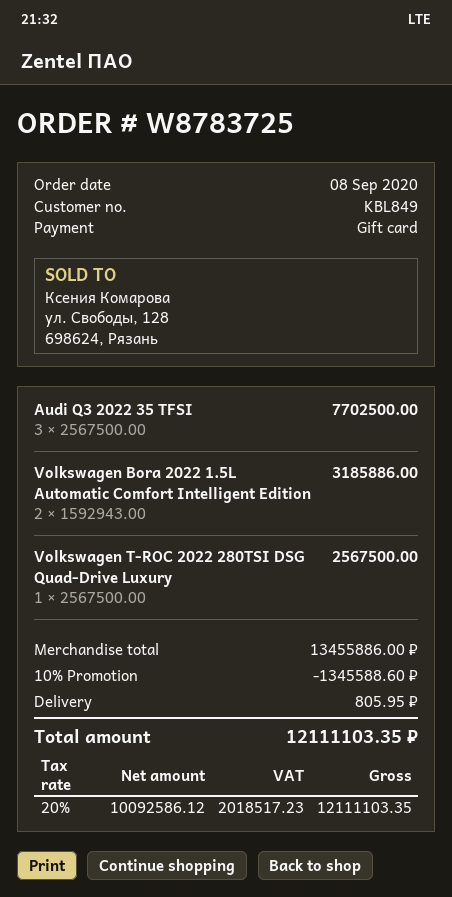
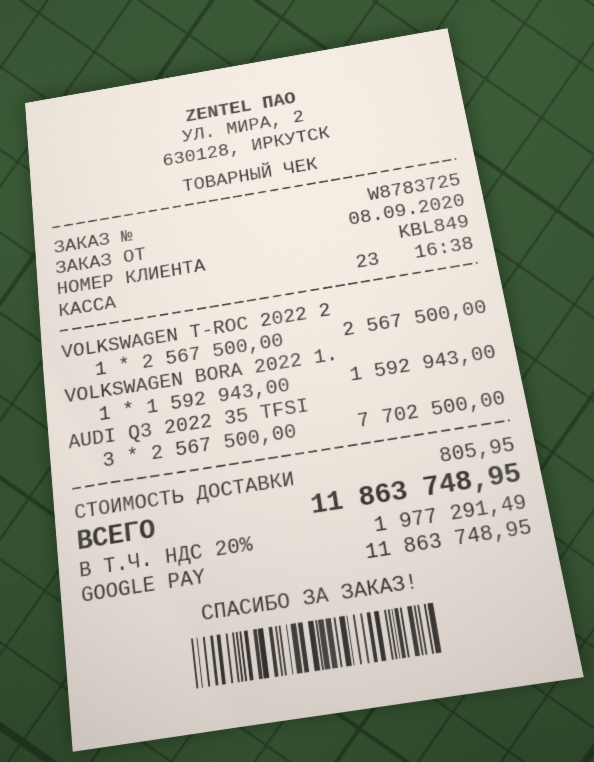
payment method: gift card -> Google Pay
Volkswagen Bora 2022 1.5L Automatic Comfort Intelligent Edition: 2 x 1592943.00 = 3185886.00 -> 1 x 1592943.00 = 1592943.00
discount: 10% = 1345588.60 -> none
tax: 20% = 2018517.23 -> 20% = 1977291.49
total: 12111103.35 -> 11863748.95

